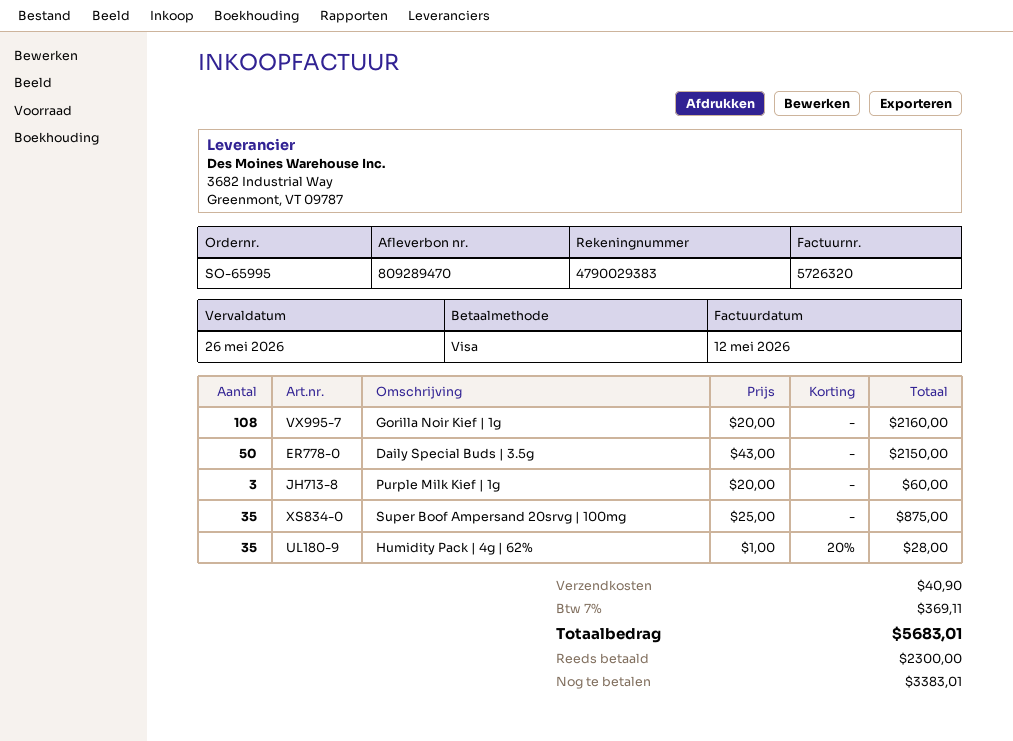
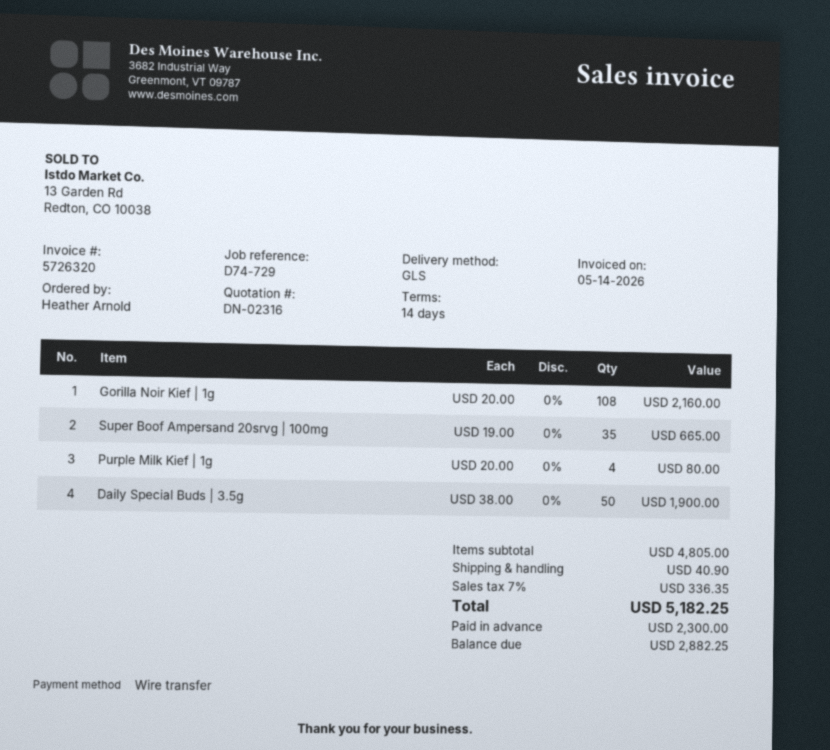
invoice date: 2026-05-12 -> 2026-05-14
payment method: Visa -> bank transfer
Daily Special Buds | 3.5g: 50 x 43.00 = 2150.00 -> 50 x 38.00 = 1900.00
Purple Milk Kief | 1g: 3 x 20.00 = 60.00 -> 4 x 20.00 = 80.00
Super Boof Ampersand 20srvg | 100mg: 35 x 25.00 = 875.00 -> 35 x 19.00 = 665.00
Humidity Pack | 4g | 62%: 35 x 1.00 - 20% = 28.00 -> none
tax: 7% = 369.11 -> 7% = 336.35
total: 5683.01 -> 5182.25
balance: 3383.01 -> 2882.25

